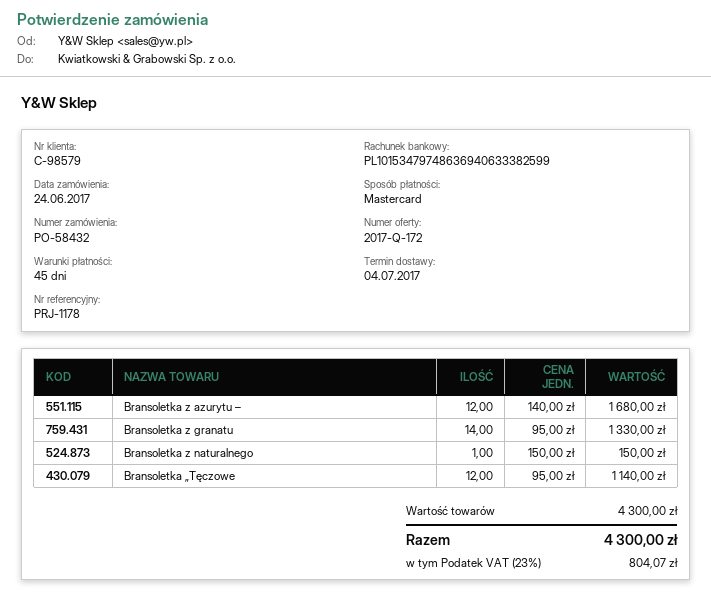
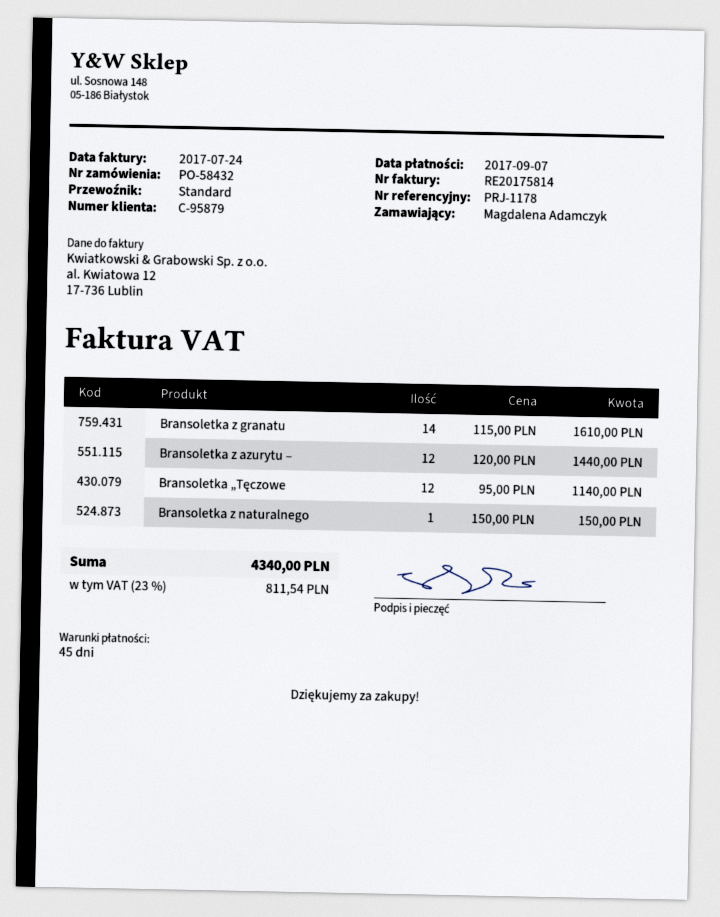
customer number: C-98579 -> C-95879
Bransoletka z azurytu –: 12 x 140.00 = 1680.00 -> 12 x 120.00 = 1440.00
Bransoletka z granatu: 14 x 95.00 = 1330.00 -> 14 x 115.00 = 1610.00
tax: 23% = 804.07 -> 23% = 811.54
total: 4300.00 -> 4340.00

